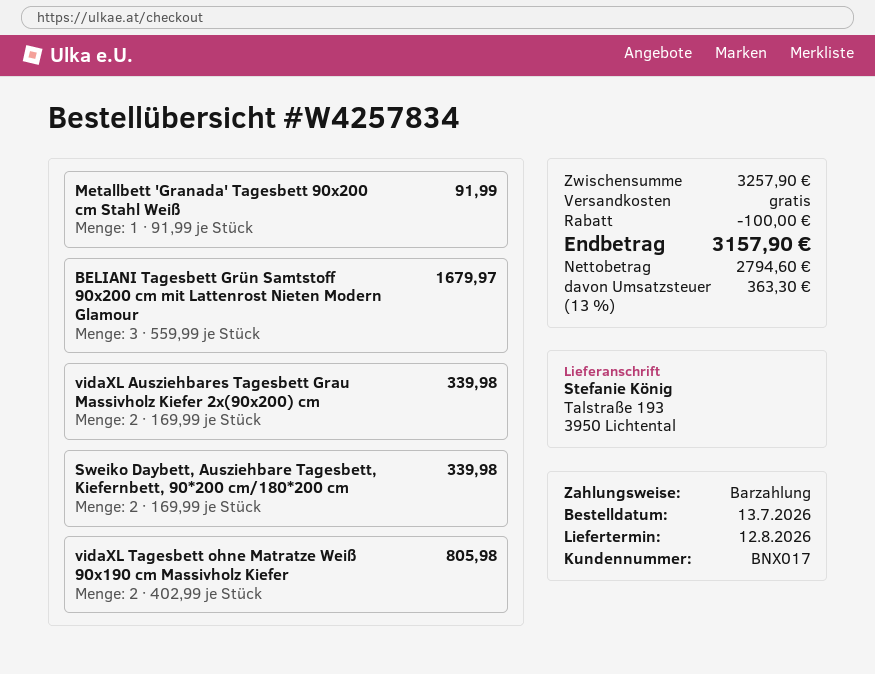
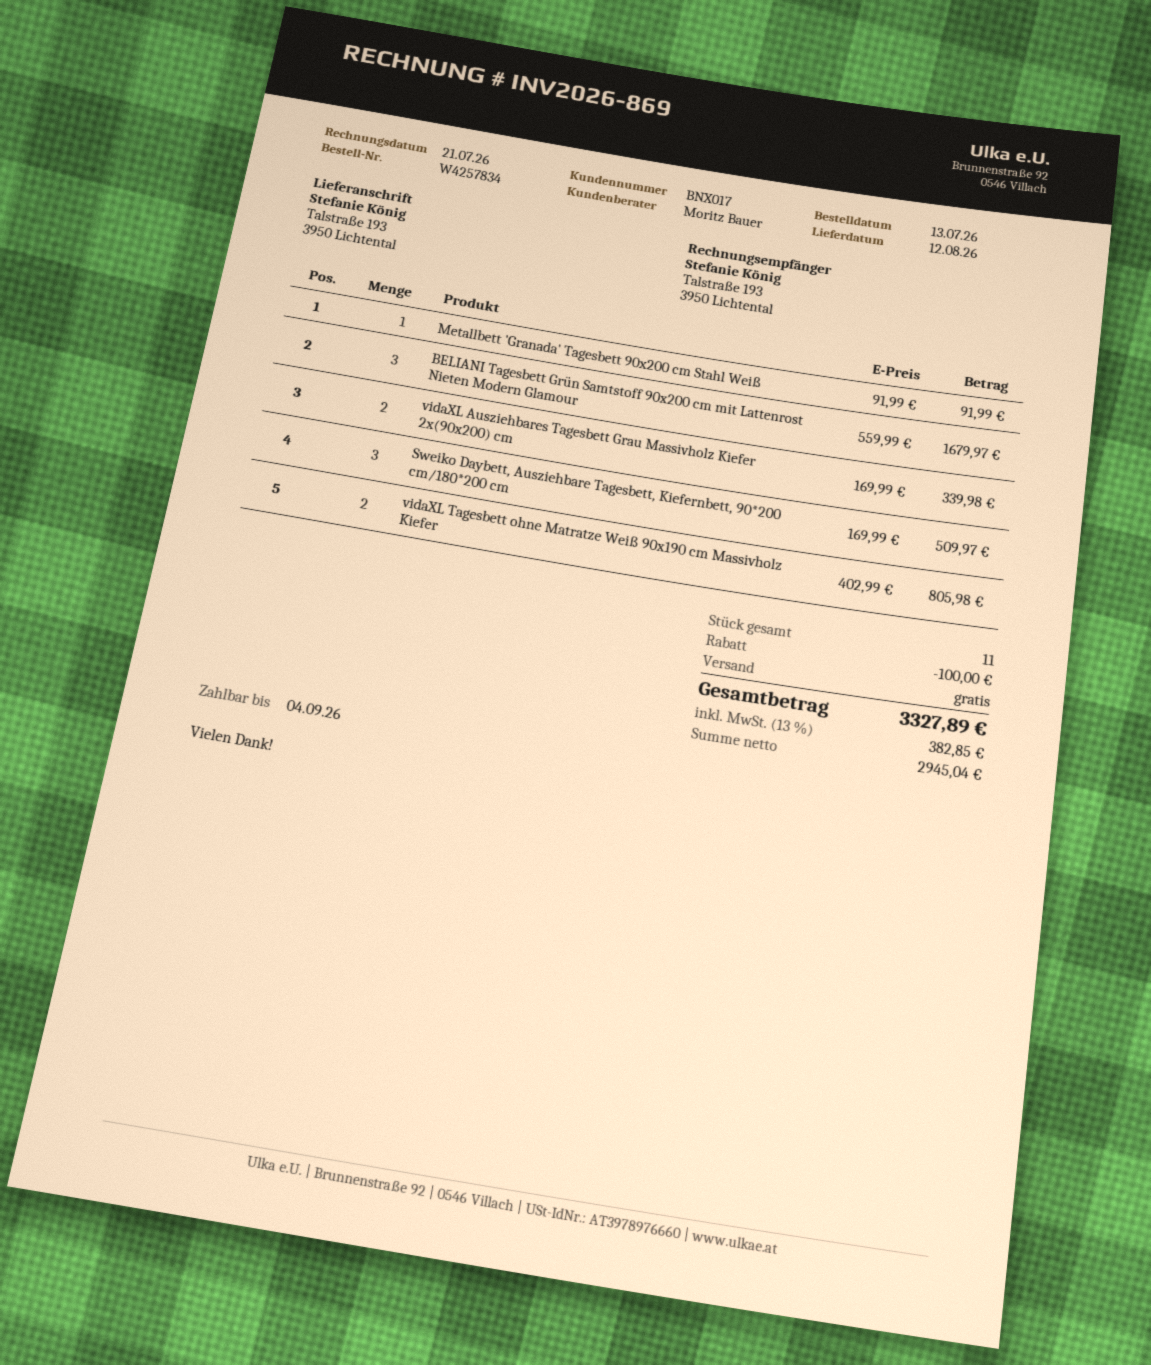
Sweiko Daybett, Ausziehbare Tagesbett, Kiefernbett, 90*200 cm/180*200 cm: 2 x 169.99 = 339.98 -> 3 x 169.99 = 509.97
net: 2794.60 -> 2945.04
tax: 13% = 363.30 -> 13% = 382.85
total: 3157.90 -> 3327.89

